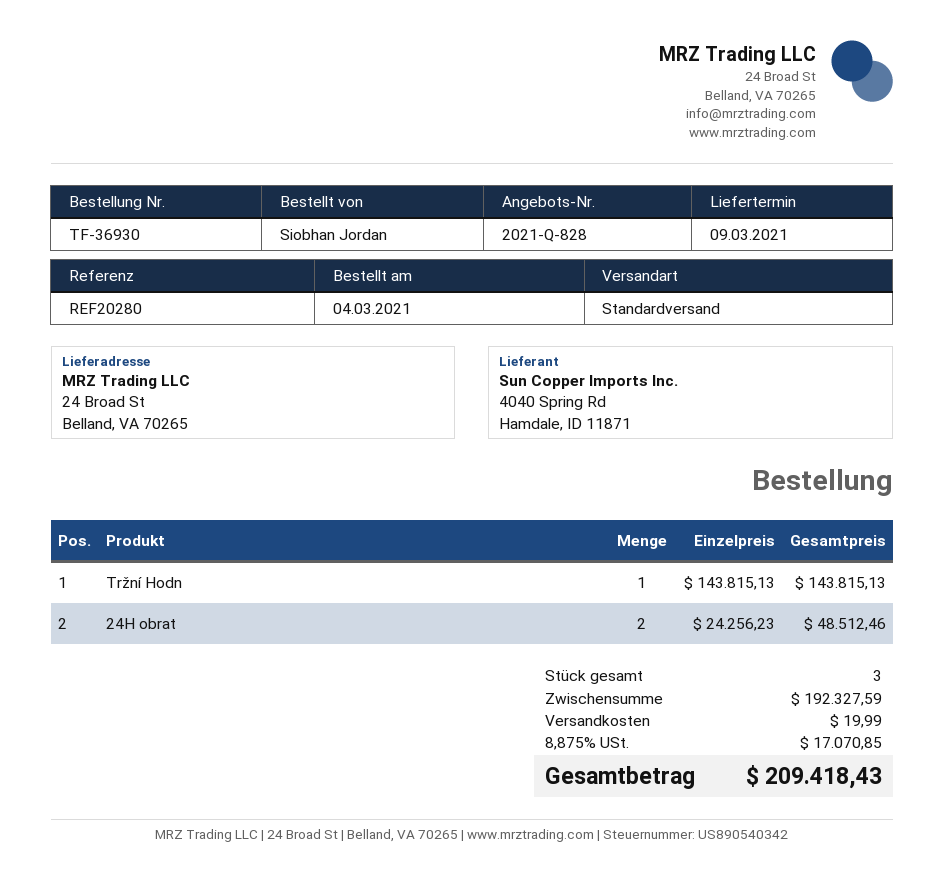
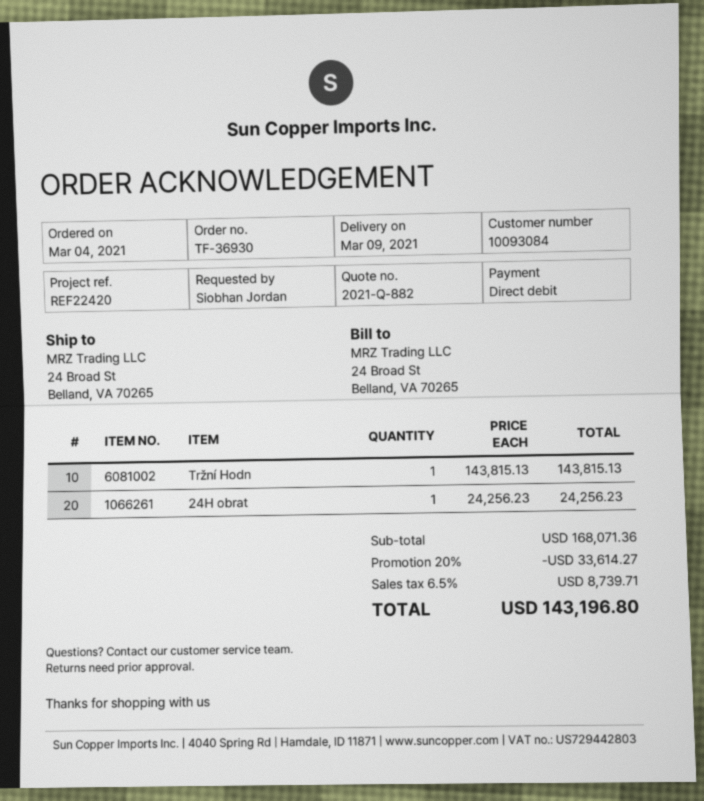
quote number: 2021-Q-828 -> 2021-Q-882
reference: REF20280 -> REF22420
24H obrat: 2 x 24256.23 = 48512.46 -> 1 x 24256.23 = 24256.23
subtotal: 192327.59 -> 168071.36
discount: none -> 20% = 33614.27
shipping: 19.99 -> none
tax: 8.875% = 17070.85 -> 6.5% = 8739.71
total: 209418.43 -> 143196.80

